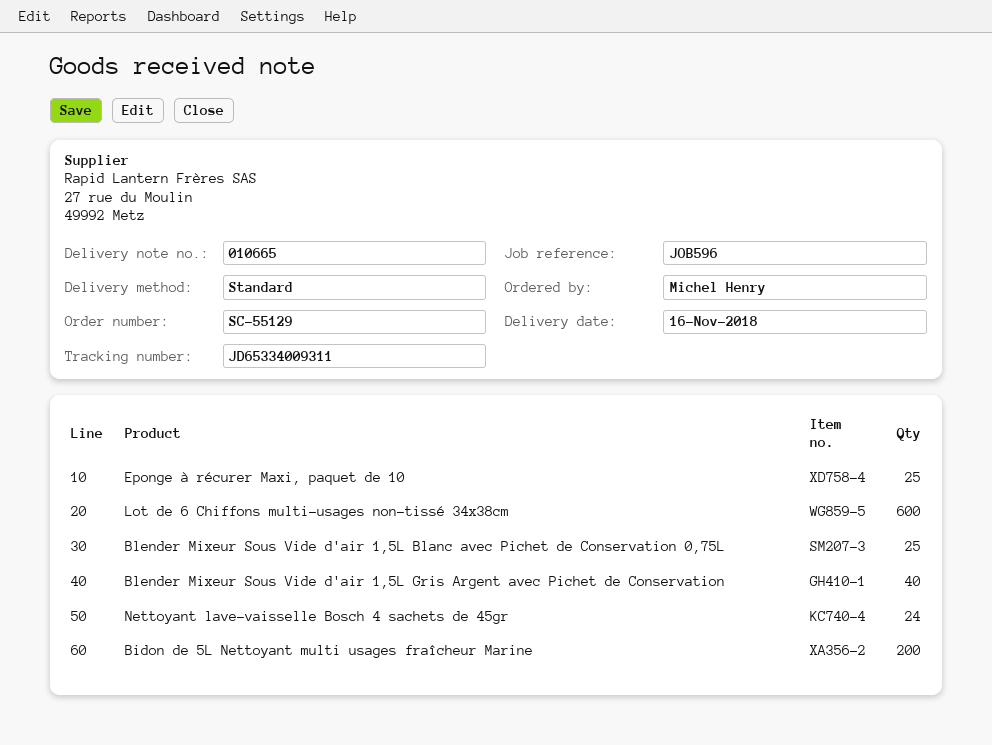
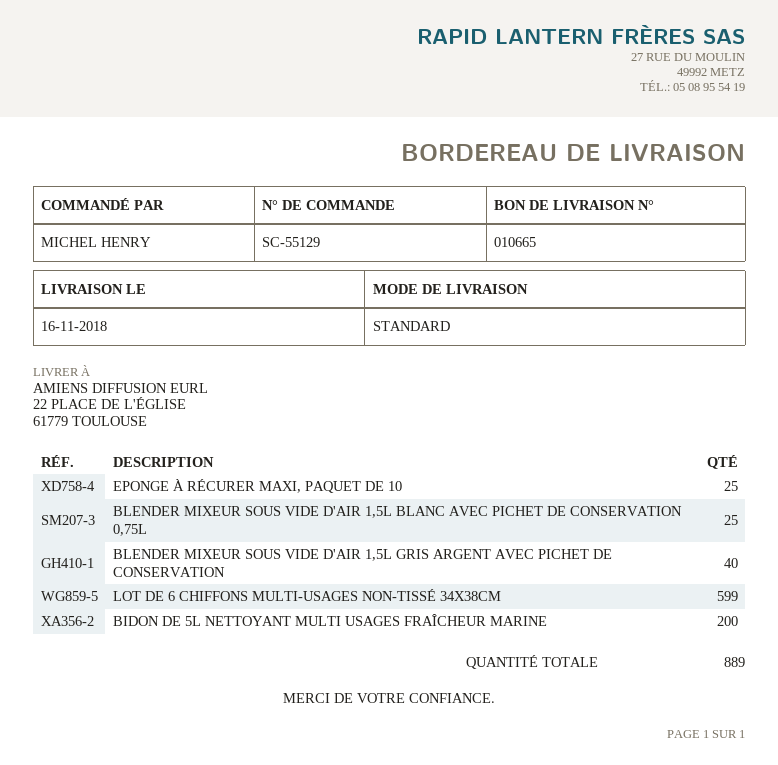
Lot de 6 Chiffons multi-usages non-tissé 34x38cm: 600 -> 599
Nettoyant lave-vaisselle Bosch 4 sachets de 45gr: 24 -> none

